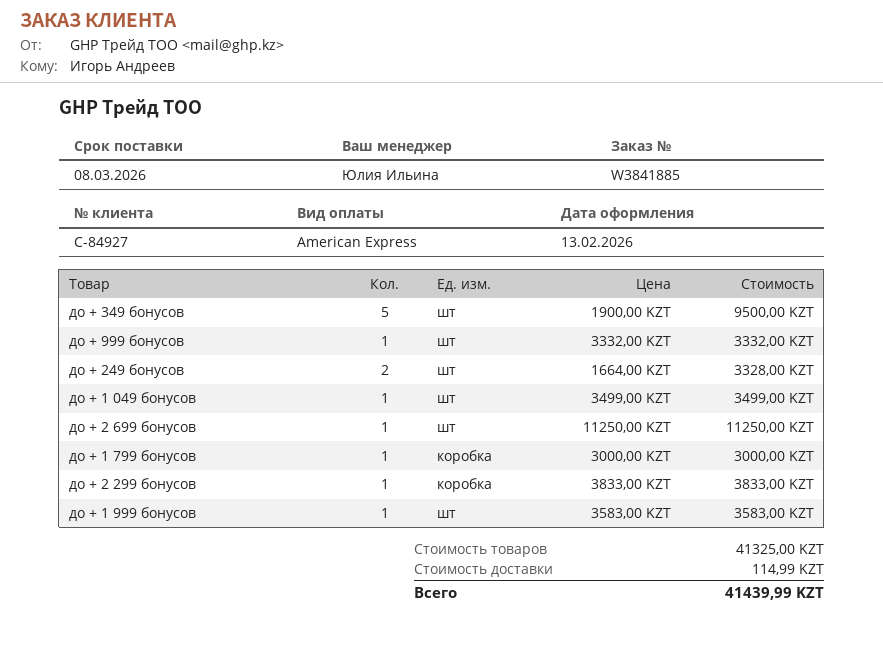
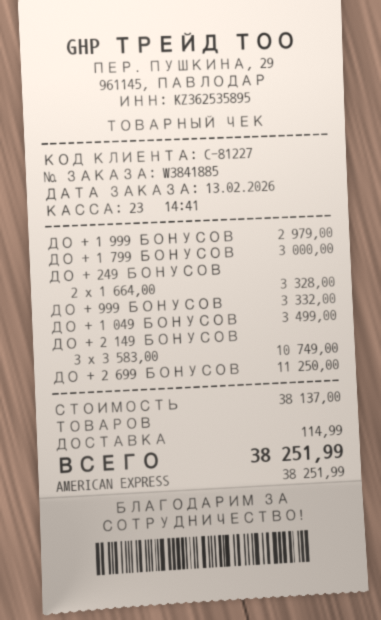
customer number: C-84927 -> C-81227
до + 349 бонусов: 5 x 1900.00 = 9500.00 -> none
до + 2 299 бонусов: 1 x 3833.00 = 3833.00 -> none
до + 1 999 бонусов: 1 x 3583.00 = 3583.00 -> 1 x 2979.00 = 2979.00
ДО + 2 149 БОНУСОВ: none -> 3 x 3583.00 = 10749.00
subtotal: 41325.00 -> 38137.00
total: 41439.99 -> 38251.99

